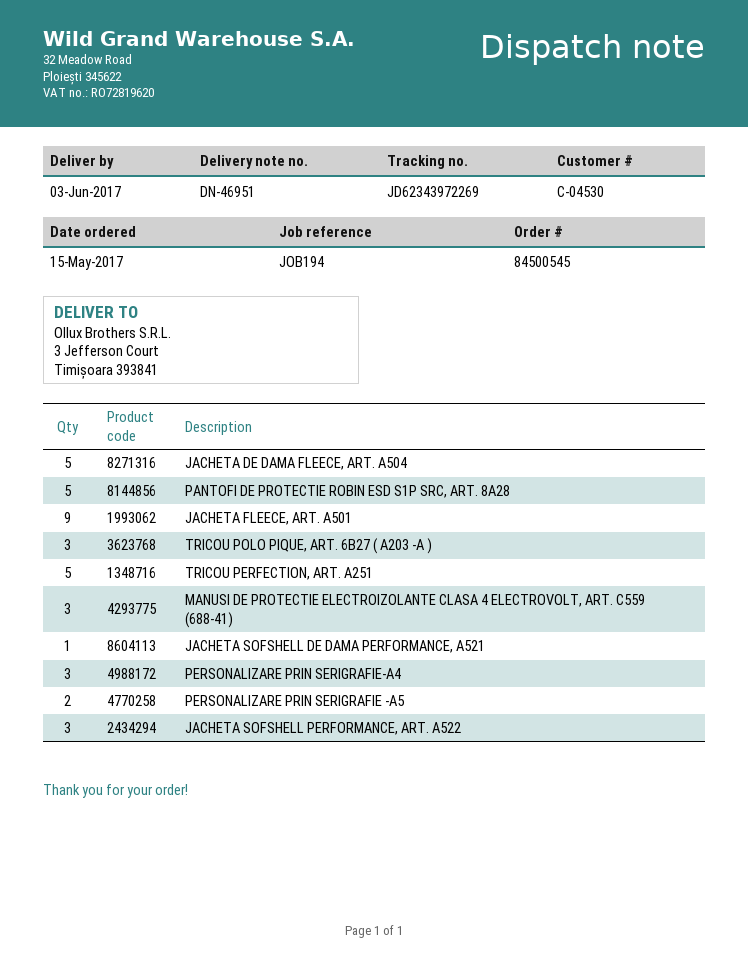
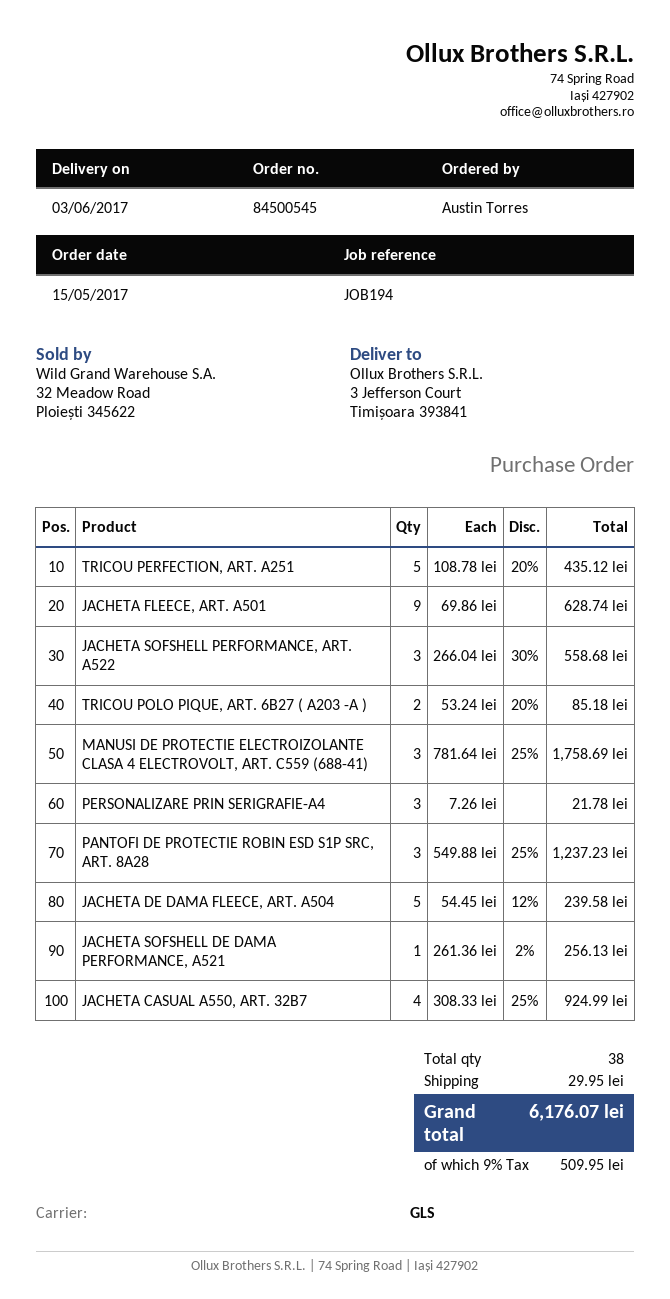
PANTOFI DE PROTECTIE ROBIN ESD S1P SRC, ART. 8A28: 5 -> 3
TRICOU POLO PIQUE, ART. 6B27 ( A203 -A ): 3 -> 2
PERSONALIZARE PRIN SERIGRAFIE -A5: 2 -> none
JACHETA CASUAL A550, ART. 32B7: none -> 4

